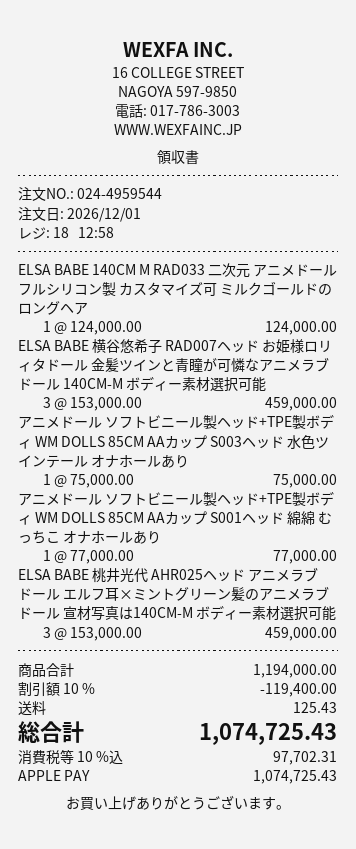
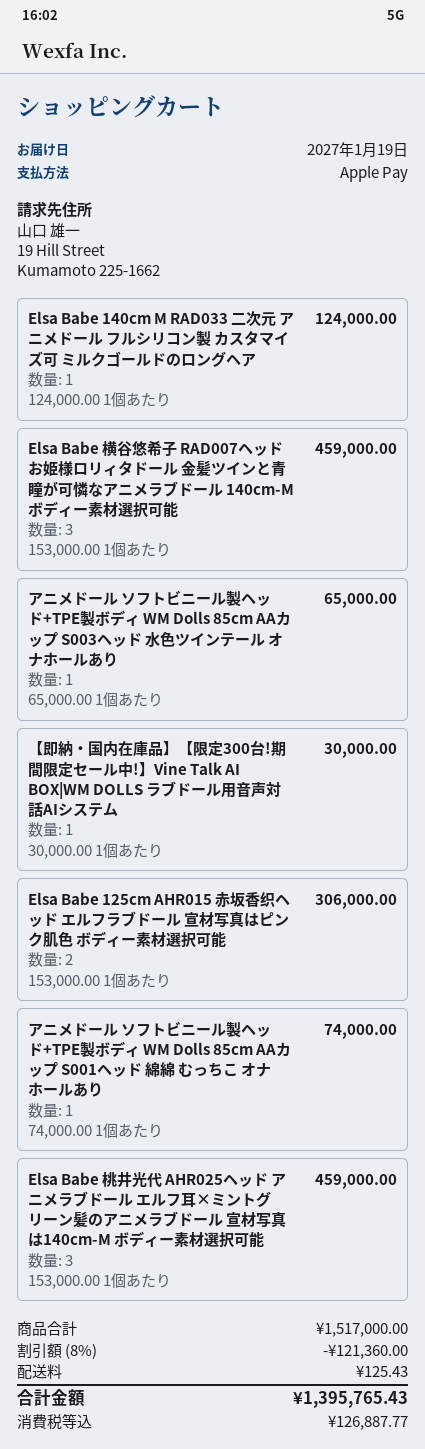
アニメドール ソフトビニール製ヘッド+TPE製ボディ WM DOLLS 85CM AAカップ S003ヘッド 水色ツインテール オナホールあり: 1 x 75000.00 = 75000.00 -> 1 x 65000.00 = 65000.00
アニメドール ソフトビニール製ヘッド+TPE製ボディ WM DOLLS 85CM AAカップ S001ヘッド 綿綿 むっちこ オナホールあり: 1 x 77000.00 = 77000.00 -> 1 x 74000.00 = 74000.00
【即納・国内在庫品】【限定300台!期間限定セール中!】Vine Talk AI BOX|WM DOLLS ラブドール用音声対話AIシステム: none -> 1 x 30000.00 = 30000.00
Elsa Babe 125cm AHR015 赤坂香织ヘッド エルフラブドール 宣材写真はピンク肌色 ボディー素材選択可能: none -> 2 x 153000.00 = 306000.00
subtotal: 1194000.00 -> 1517000.00
discount: 10% = 119400.00 -> 8% = 121360.00
tax: 97702.31 -> 126887.77
total: 1074725.43 -> 1395765.43

